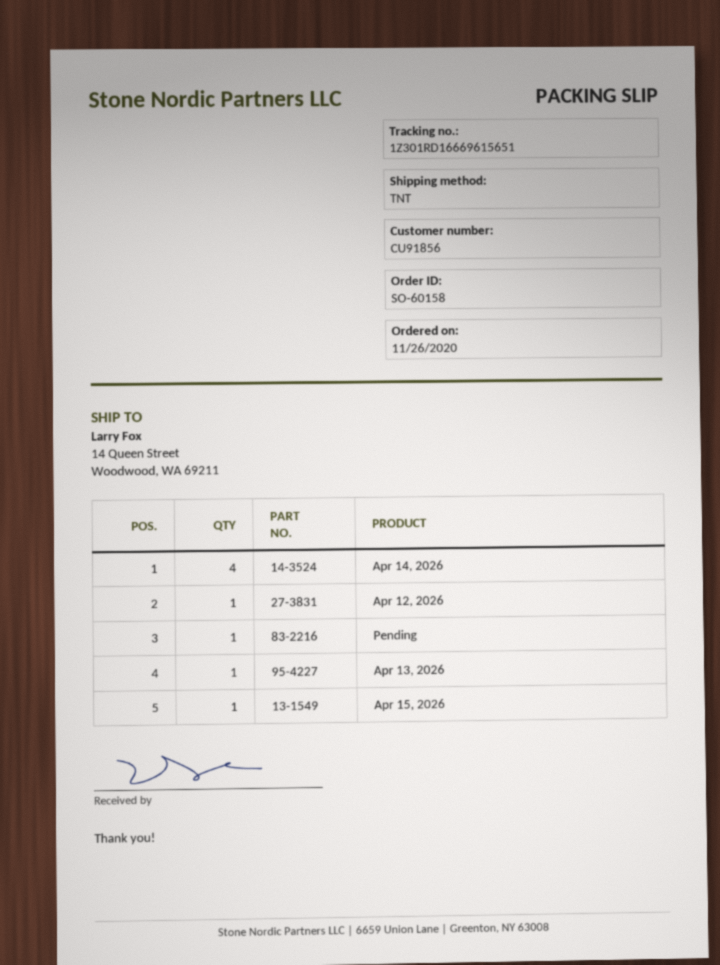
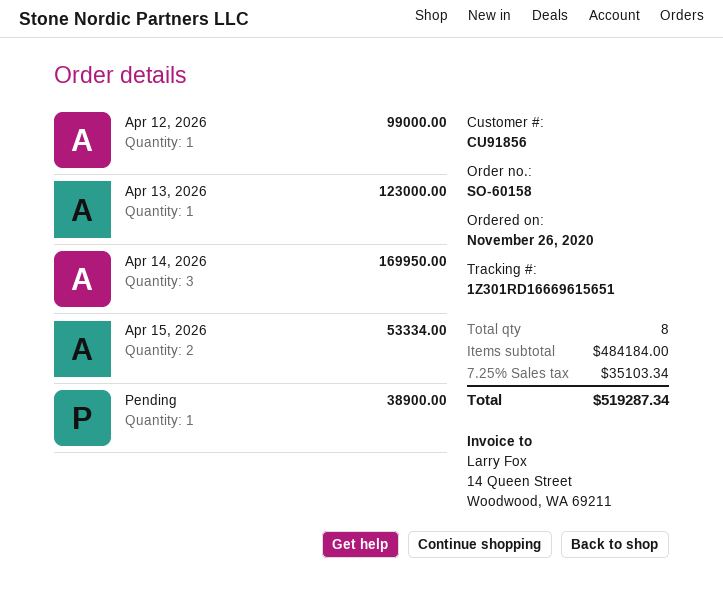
Apr 14, 2026: 4 -> 3
Apr 15, 2026: 1 -> 2

